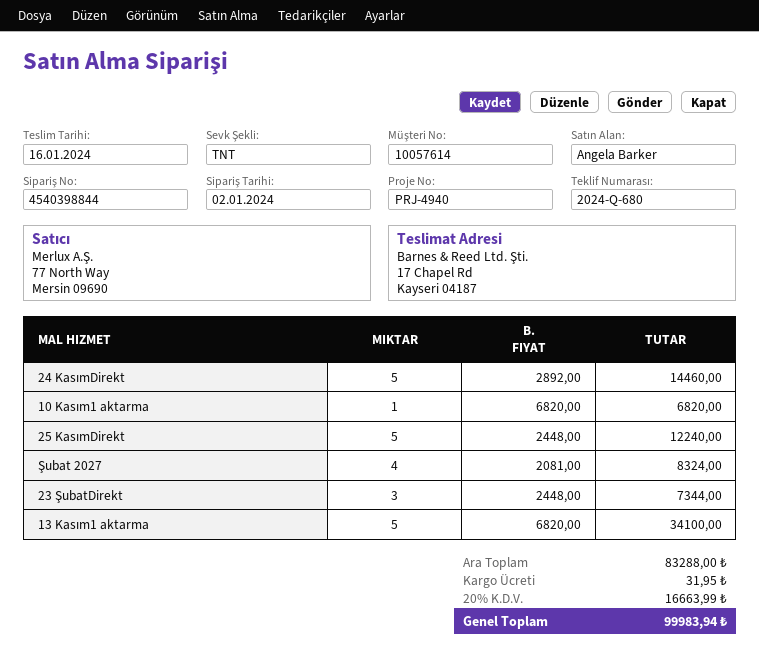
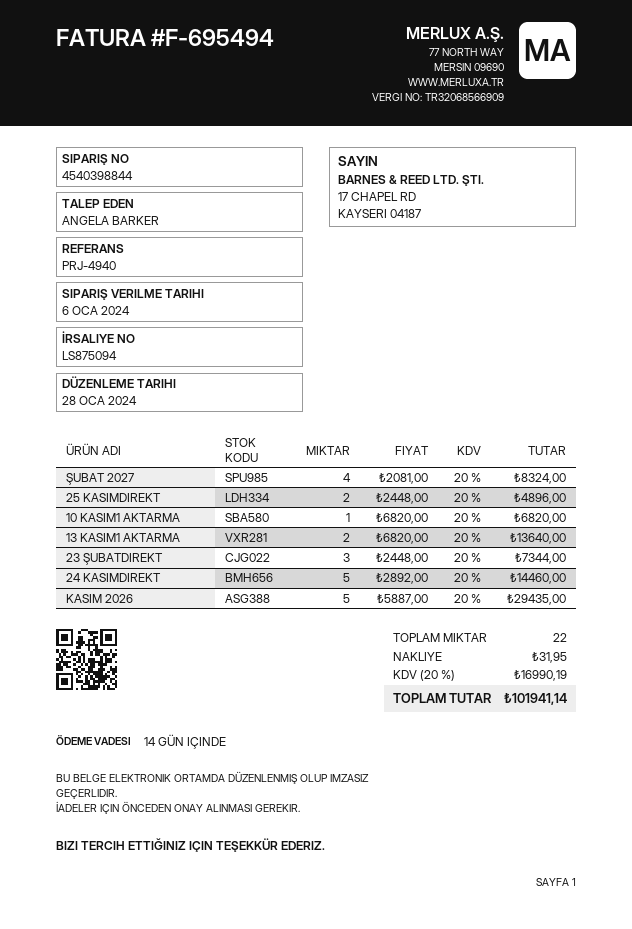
order date: 2024-01-02 -> 2024-01-06
25 KasımDirekt: 5 x 2448.00 = 12240.00 -> 2 x 2448.00 = 4896.00
13 Kasım1 aktarma: 5 x 6820.00 = 34100.00 -> 2 x 6820.00 = 13640.00
KASIM 2026: none -> 5 x 5887.00 = 29435.00
tax: 20% = 16663.99 -> 20% = 16990.19
total: 99983.94 -> 101941.14

